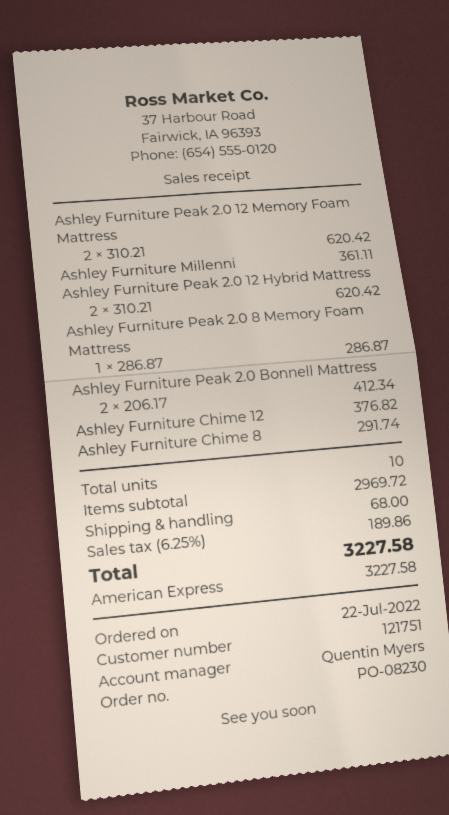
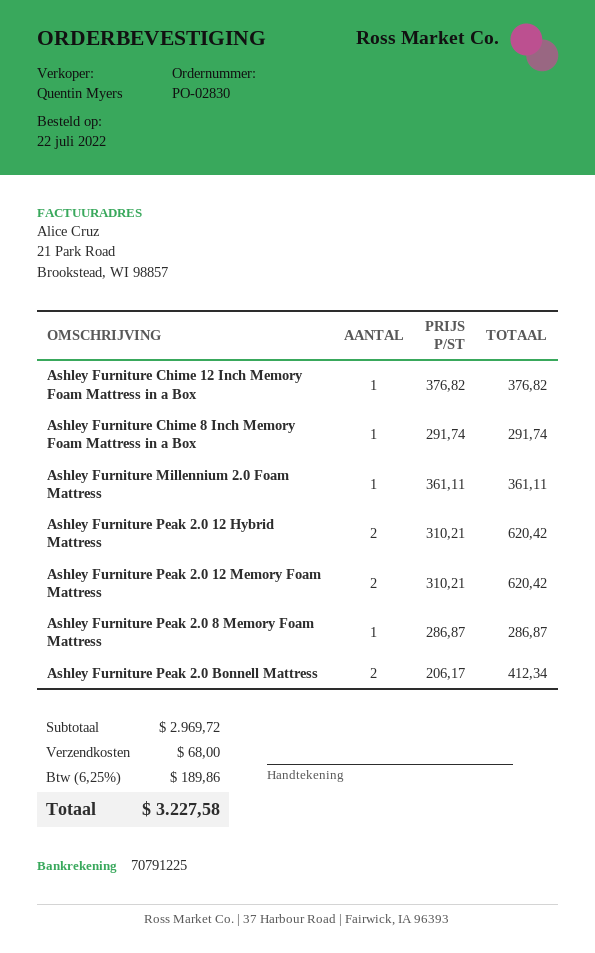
order number: PO-08230 -> PO-02830

